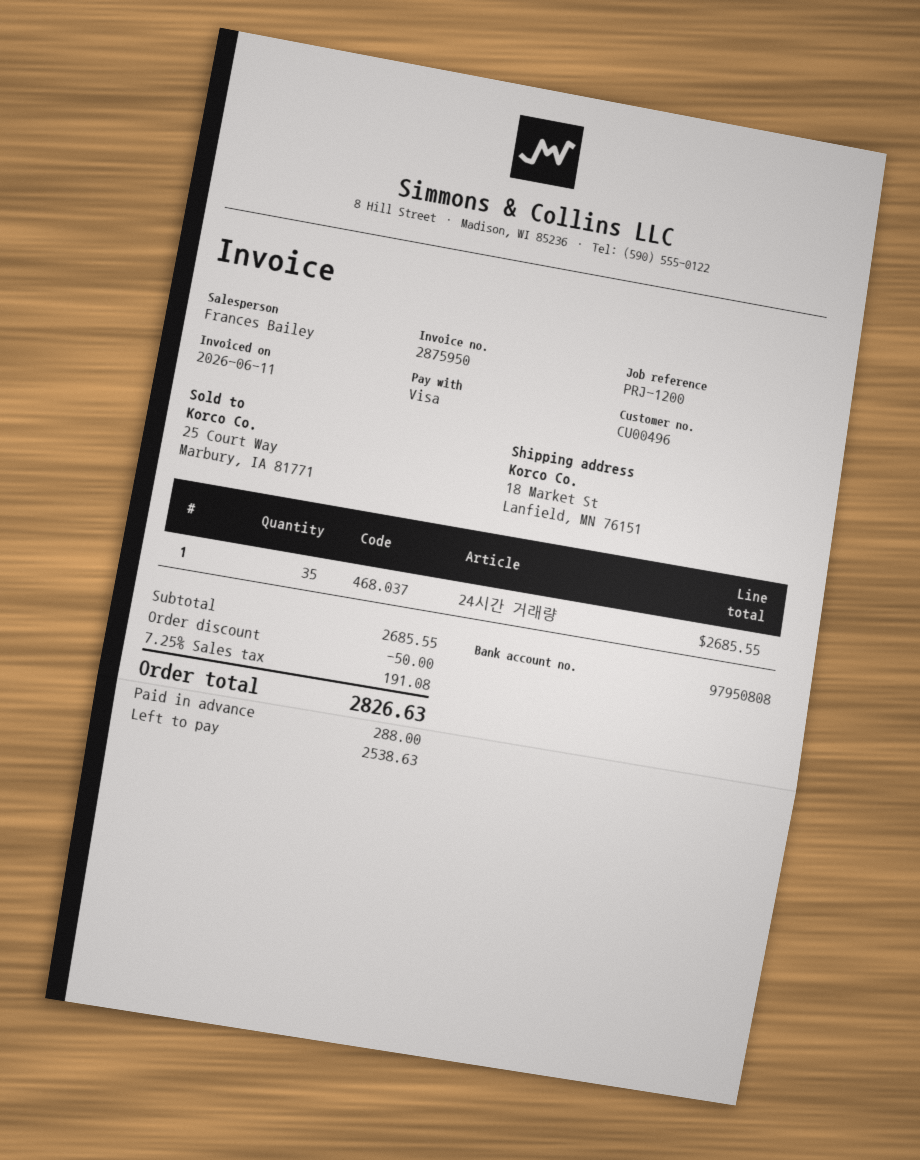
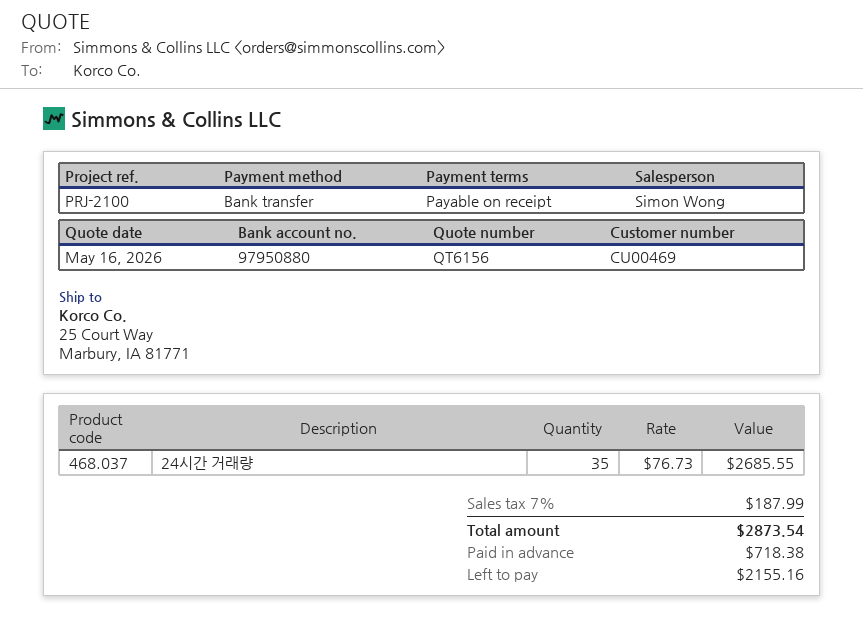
customer number: CU00496 -> CU00469
reference: PRJ-1200 -> PRJ-2100
sales rep: Frances Bailey -> Simon Wong
payment method: Visa -> bank transfer
bank account: 97950808 -> 97950880
ship to: 18 Market St, Lanfield, MN 76151 -> 25 Court Way, Marbury, IA 81771
discount: 50.00 -> none
tax: 7.25% = 191.08 -> 7% = 187.99
total: 2826.63 -> 2873.54
deposit: 288.00 -> 718.38
balance: 2538.63 -> 2155.16

